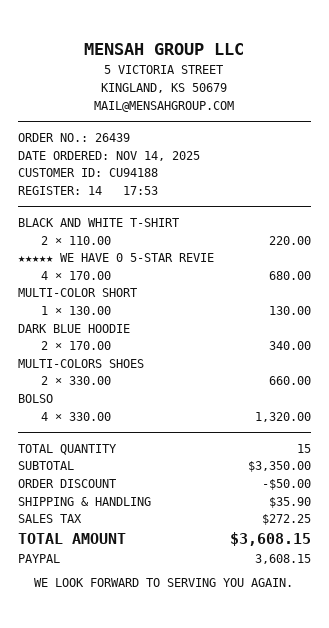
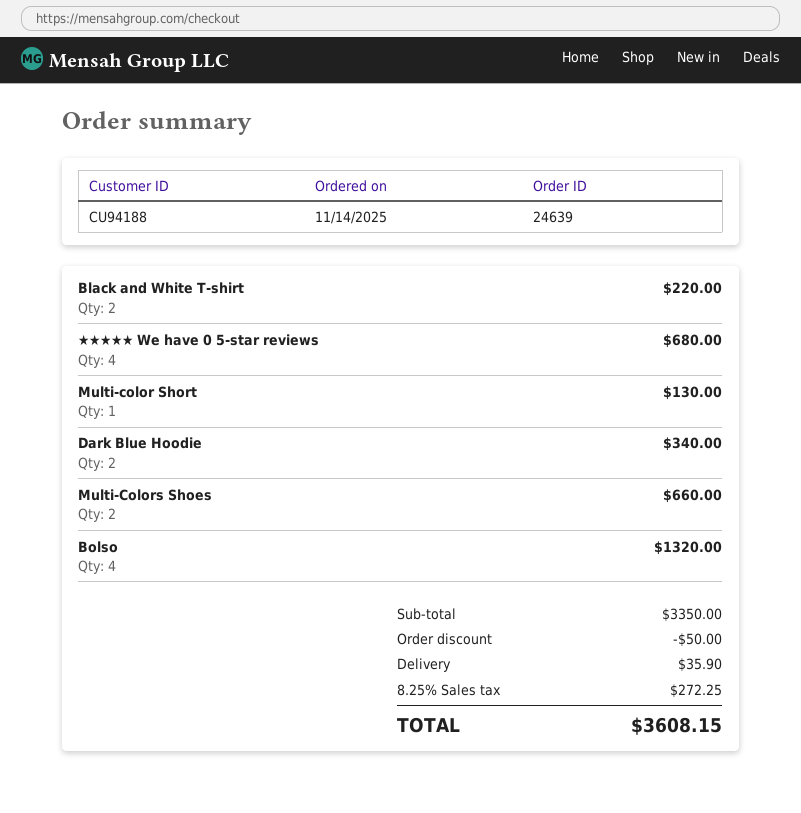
order number: 26439 -> 24639

